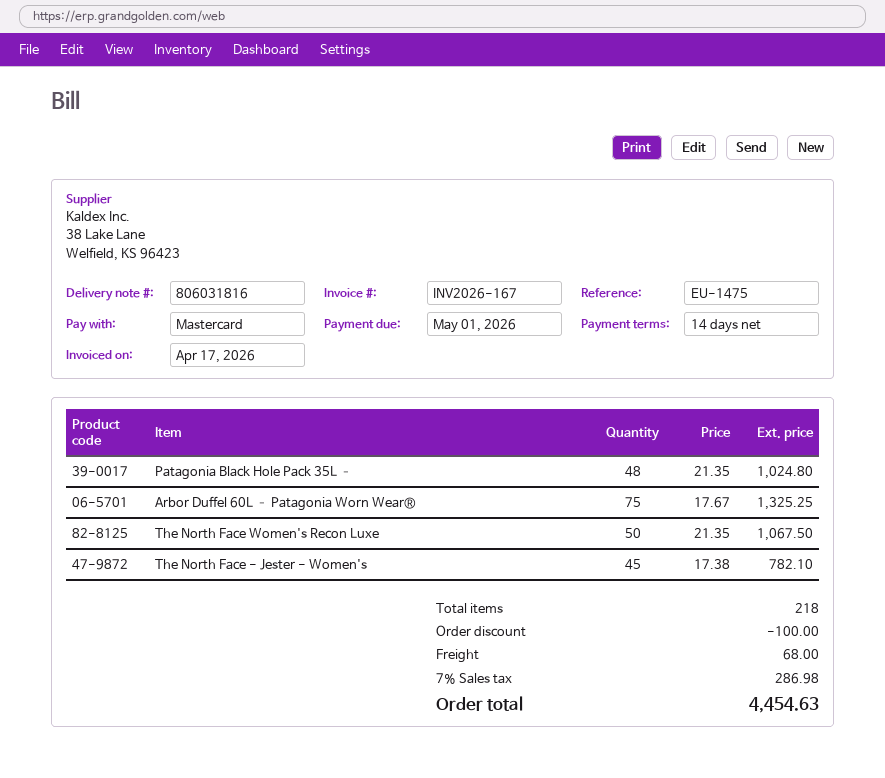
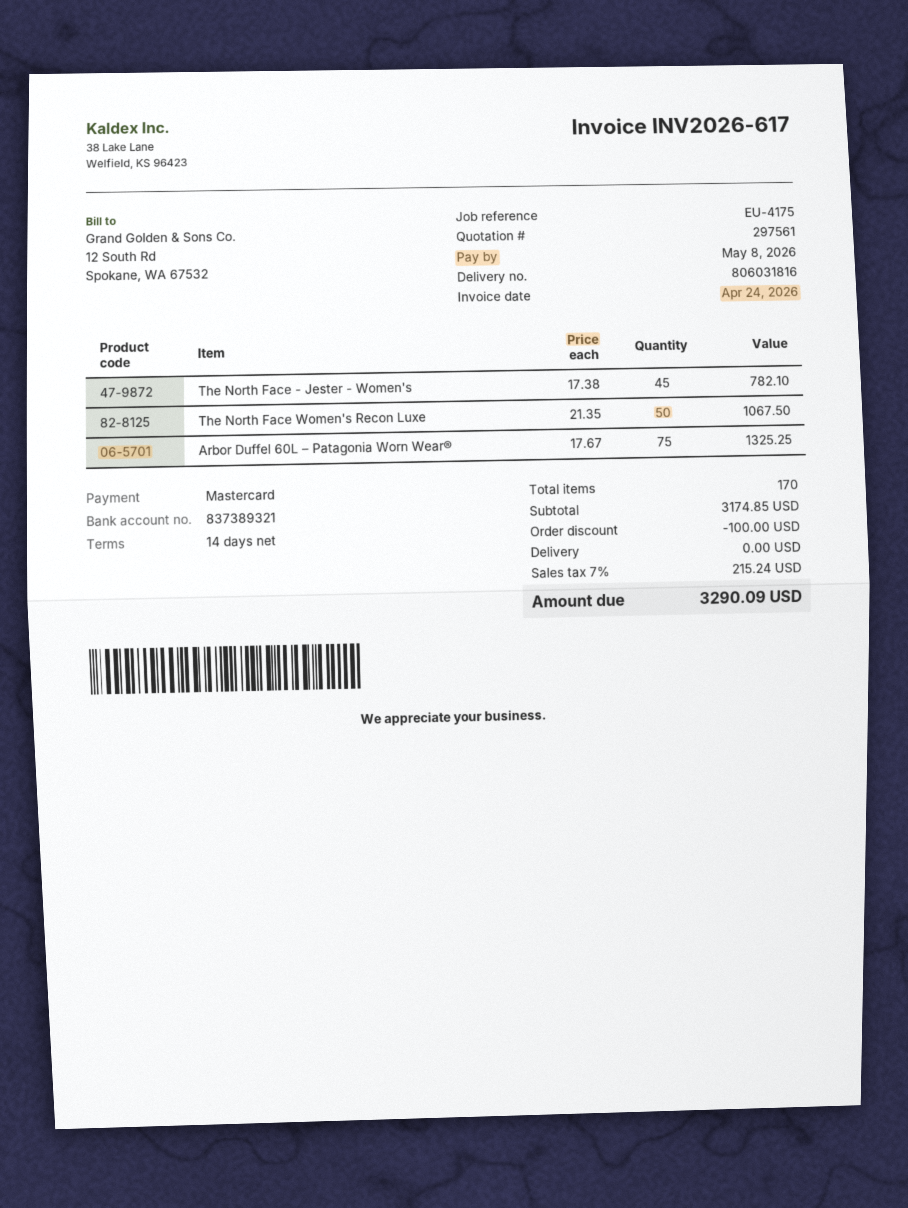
invoice number: INV2026-167 -> INV2026-617
invoice date: 2026-04-17 -> 2026-04-24
due date: 2026-05-01 -> 2026-05-08
reference: EU-1475 -> EU-4175
Patagonia Black Hole Pack 35L –: 48 x 21.35 = 1024.80 -> none
total quantity: 218 -> 170
shipping: 68.00 -> 0.00
tax: 7% = 286.98 -> 7% = 215.24
total: 4454.63 -> 3290.09

